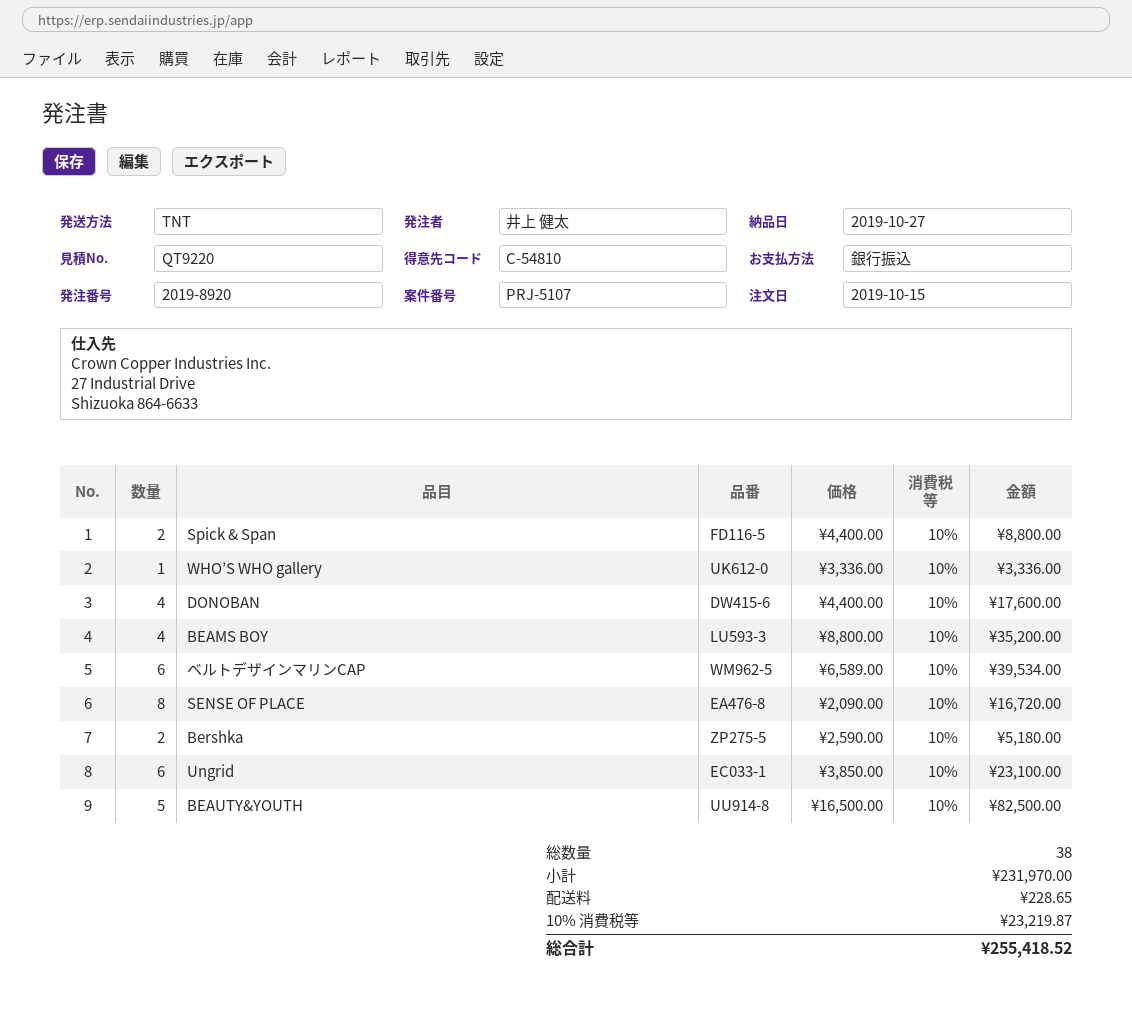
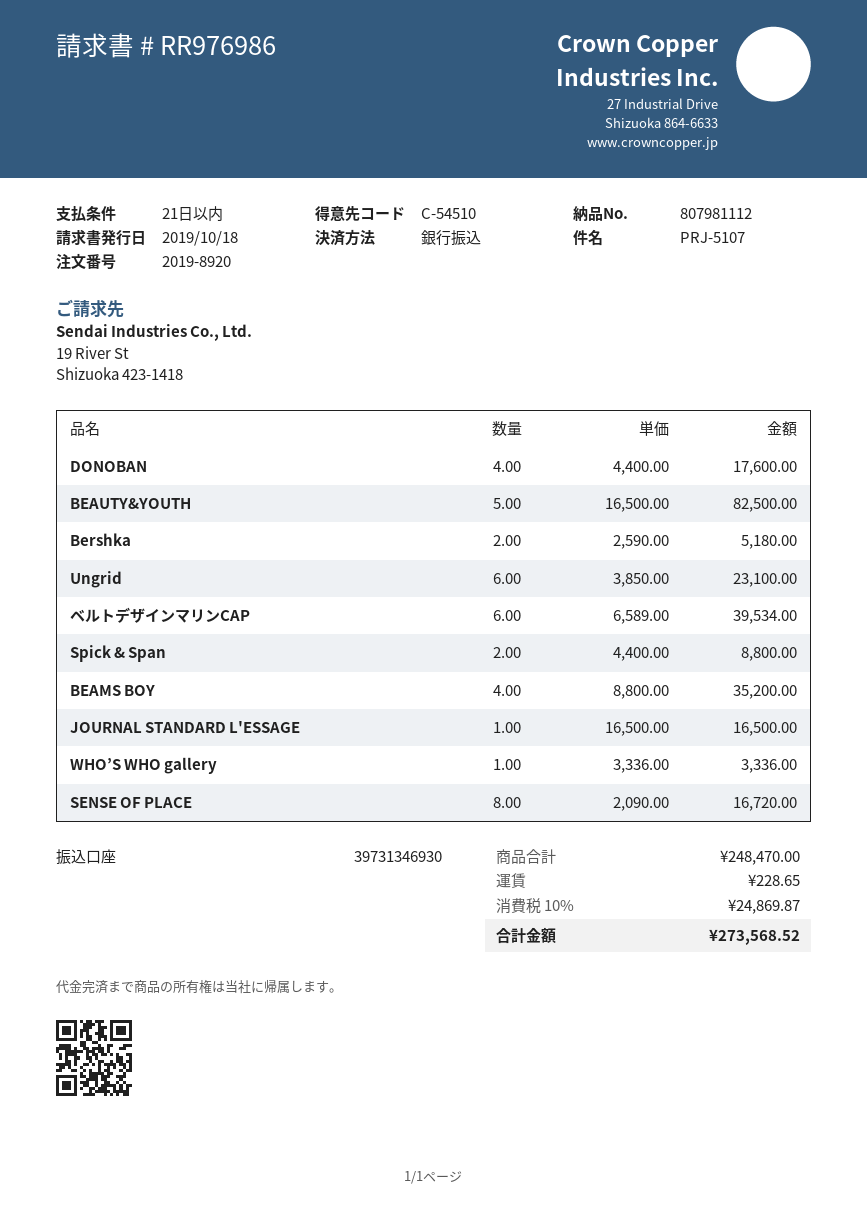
customer number: C-54810 -> C-54510
JOURNAL STANDARD L'ESSAGE: none -> 1 x 16500.00 = 16500.00
subtotal: 231970.00 -> 248470.00
tax: 10% = 23219.87 -> 10% = 24869.87
total: 255418.52 -> 273568.52

